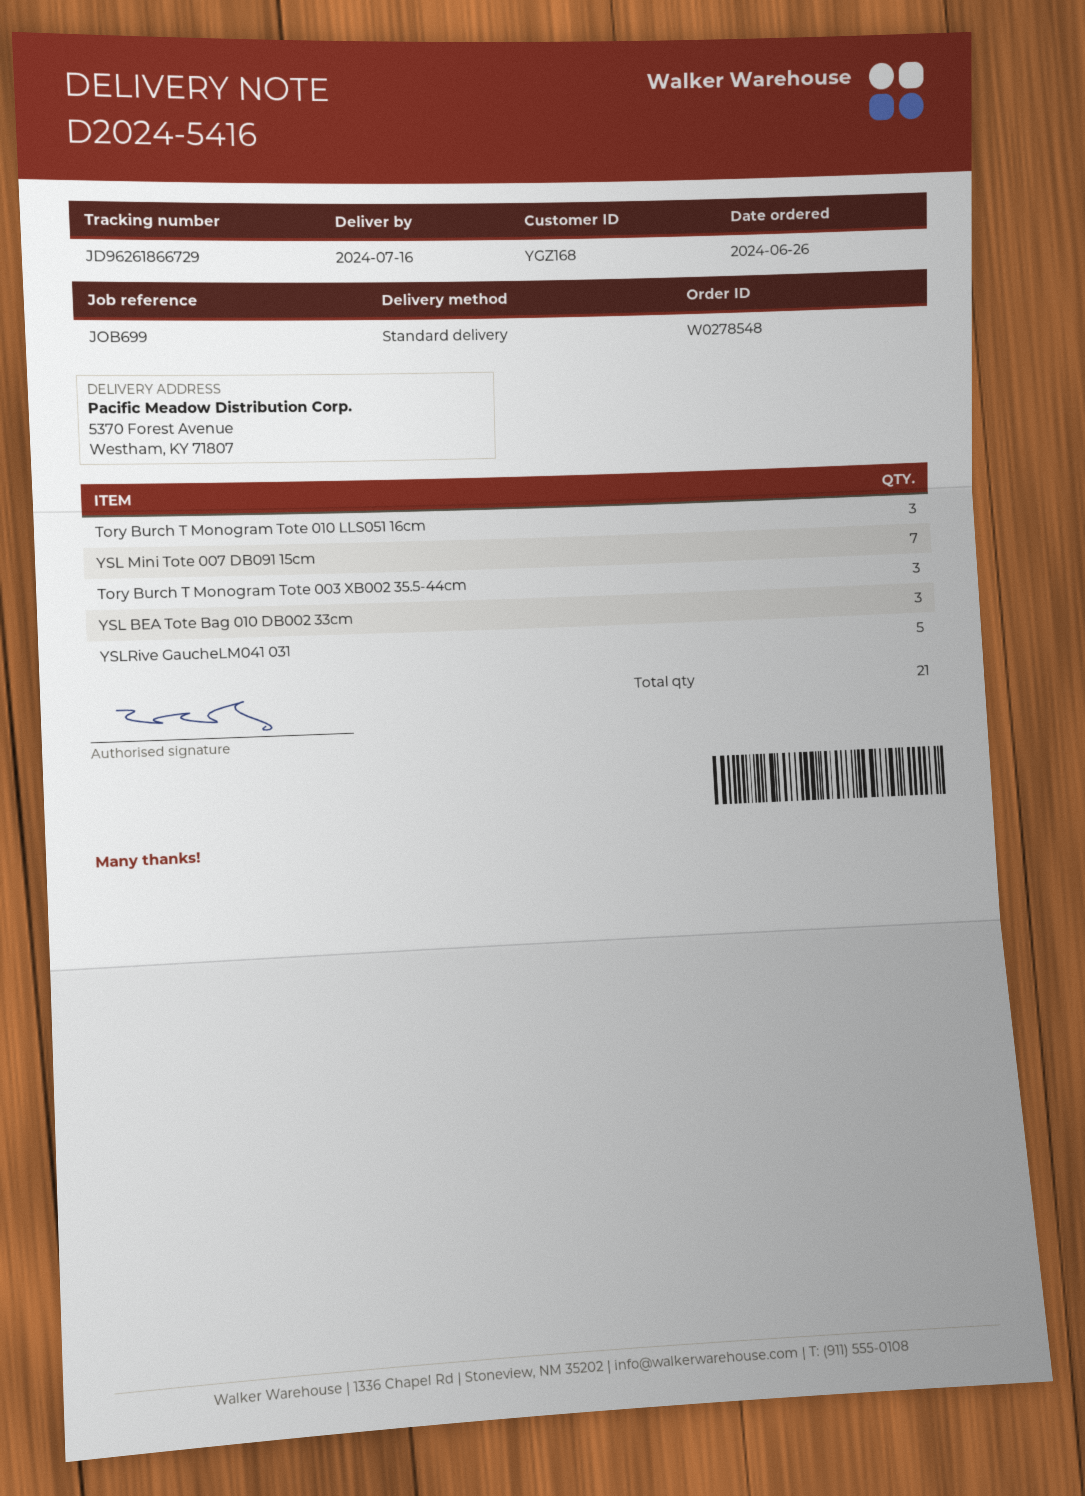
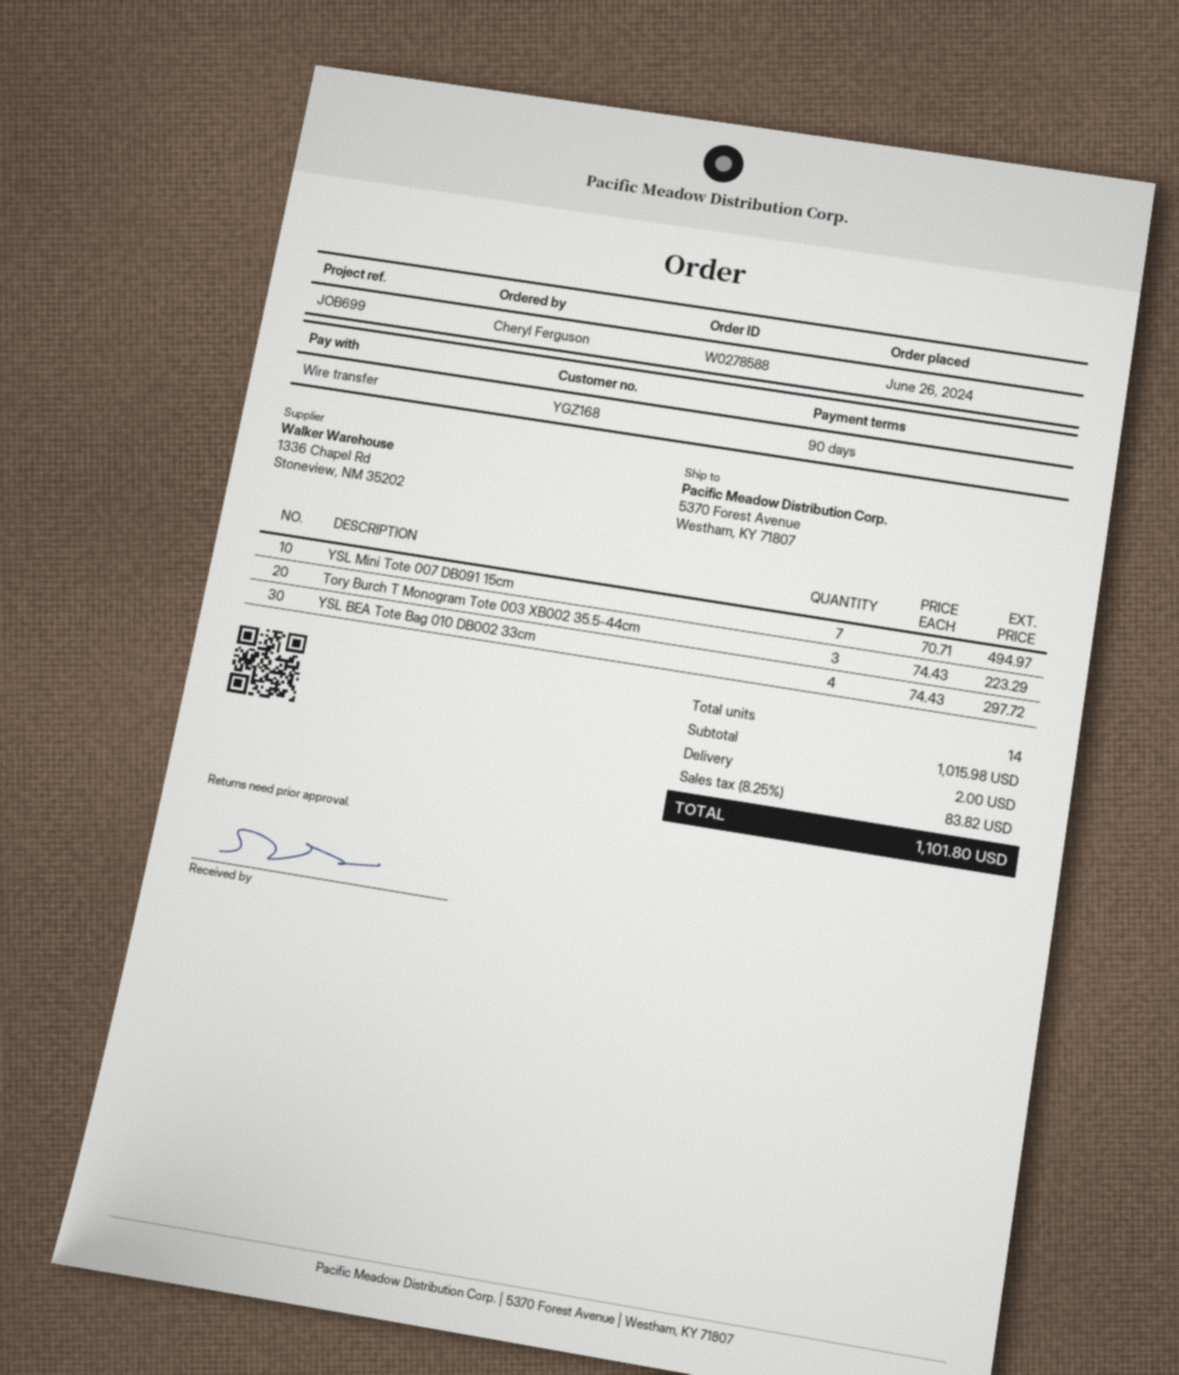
order number: W0278548 -> W0278588
Tory Burch T Monogram Tote 010 LLS051 16cm: 3 -> none
YSL BEA Tote Bag 010 DB002 33cm: 3 -> 4
YSLRive GaucheLM041 031: 5 -> none
total quantity: 21 -> 14

